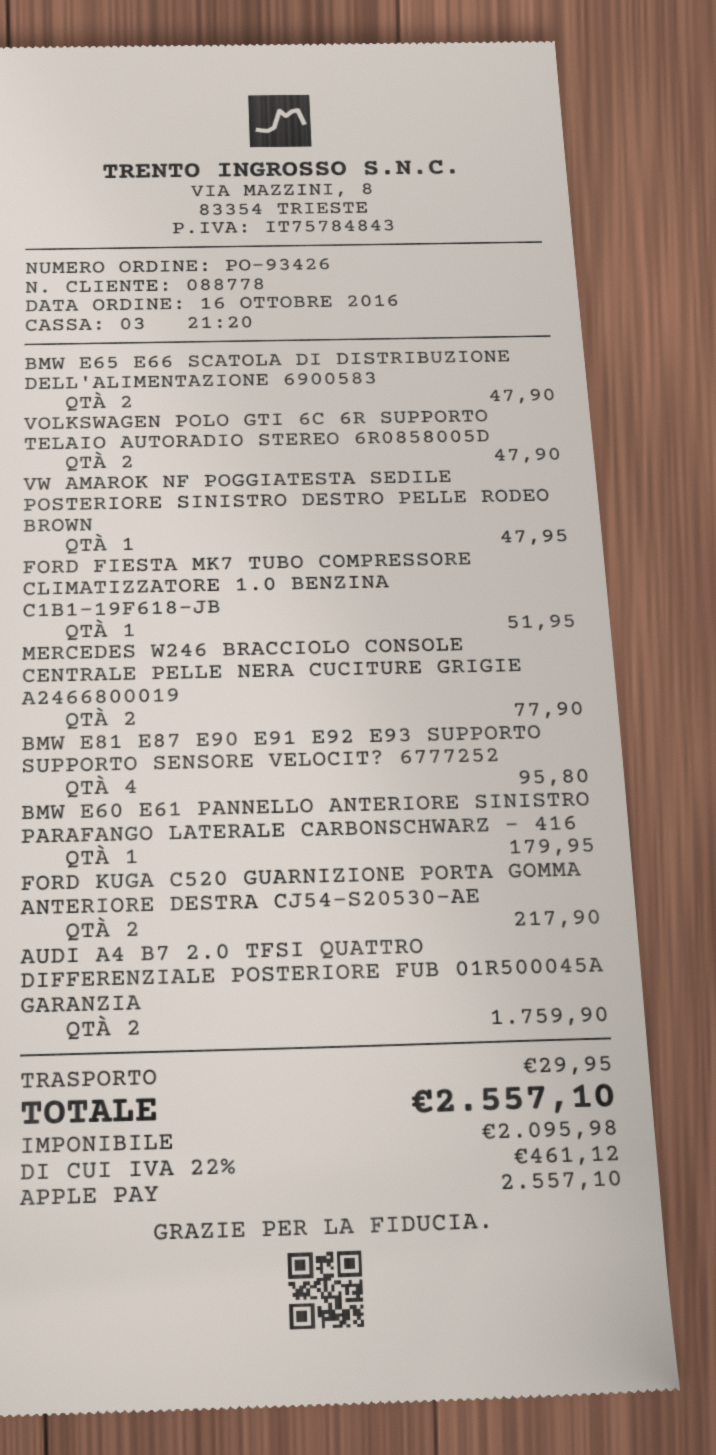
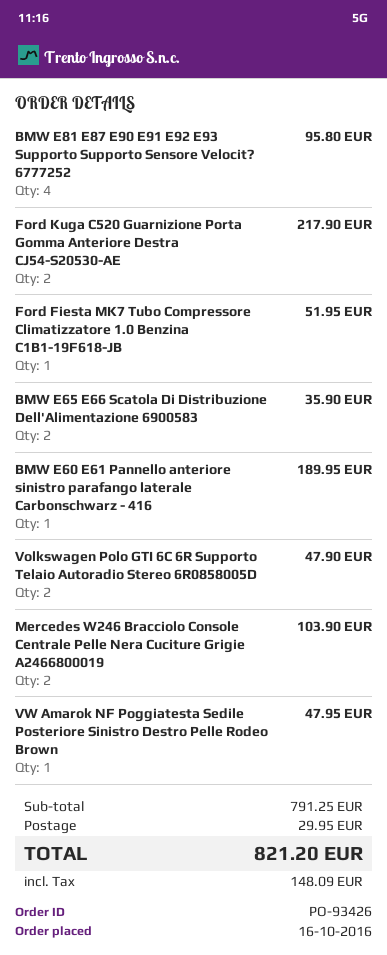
BMW E65 E66 SCATOLA DI DISTRIBUZIONE DELL'ALIMENTAZIONE 6900583: 2 for 47.90 -> 2 for 35.90
MERCEDES W246 BRACCIOLO CONSOLE CENTRALE PELLE NERA CUCITURE GRIGIE A2466800019: 2 for 77.90 -> 2 for 103.90
BMW E60 E61 PANNELLO ANTERIORE SINISTRO PARAFANGO LATERALE CARBONSCHWARZ - 416: 1 for 179.95 -> 1 for 189.95
AUDI A4 B7 2.0 TFSI QUATTRO DIFFERENZIALE POSTERIORE FUB 01R500045A GARANZIA: 2 for 1759.90 -> none
tax: 461.12 -> 148.09
total: 2557.10 -> 821.20

